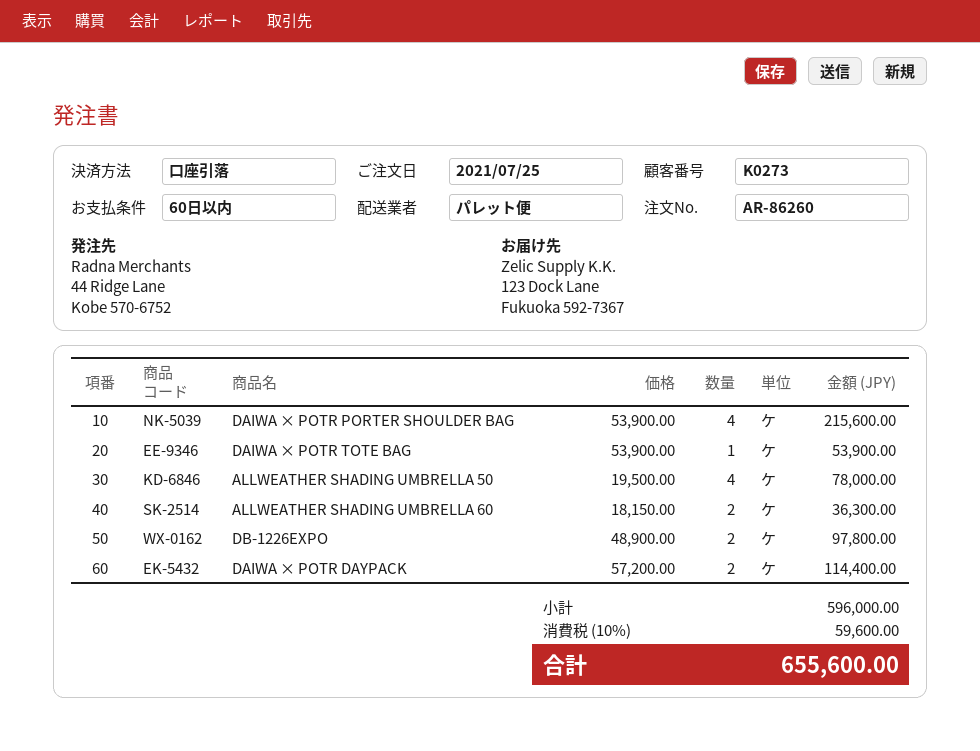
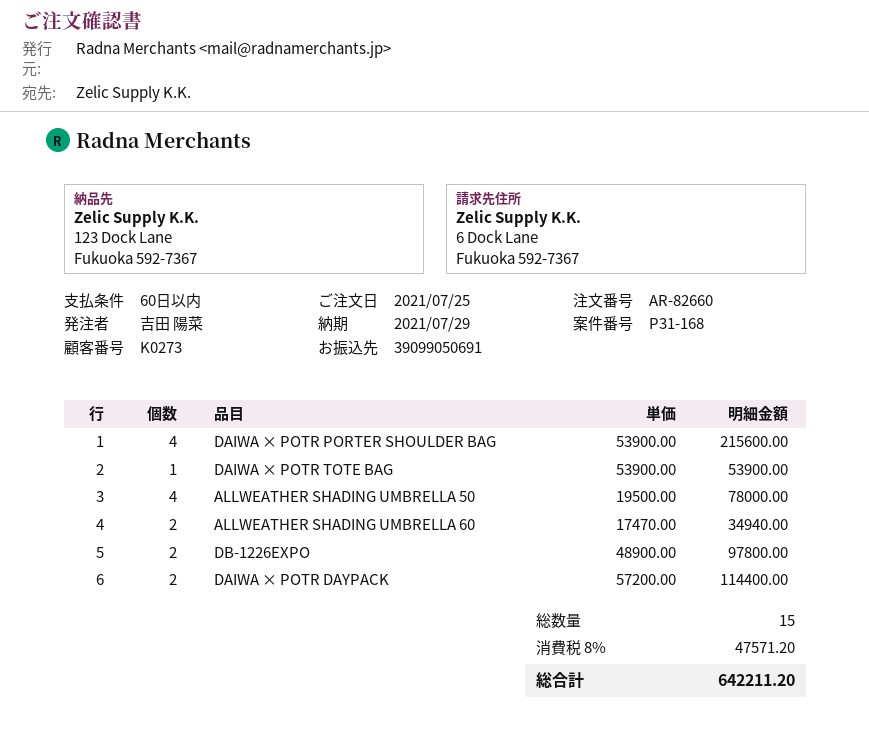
order number: AR-86260 -> AR-82660
ALLWEATHER SHADING UMBRELLA 60: 2 x 18150.00 = 36300.00 -> 2 x 17470.00 = 34940.00
tax: 10% = 59600.00 -> 8% = 47571.20
total: 655600.00 -> 642211.20

